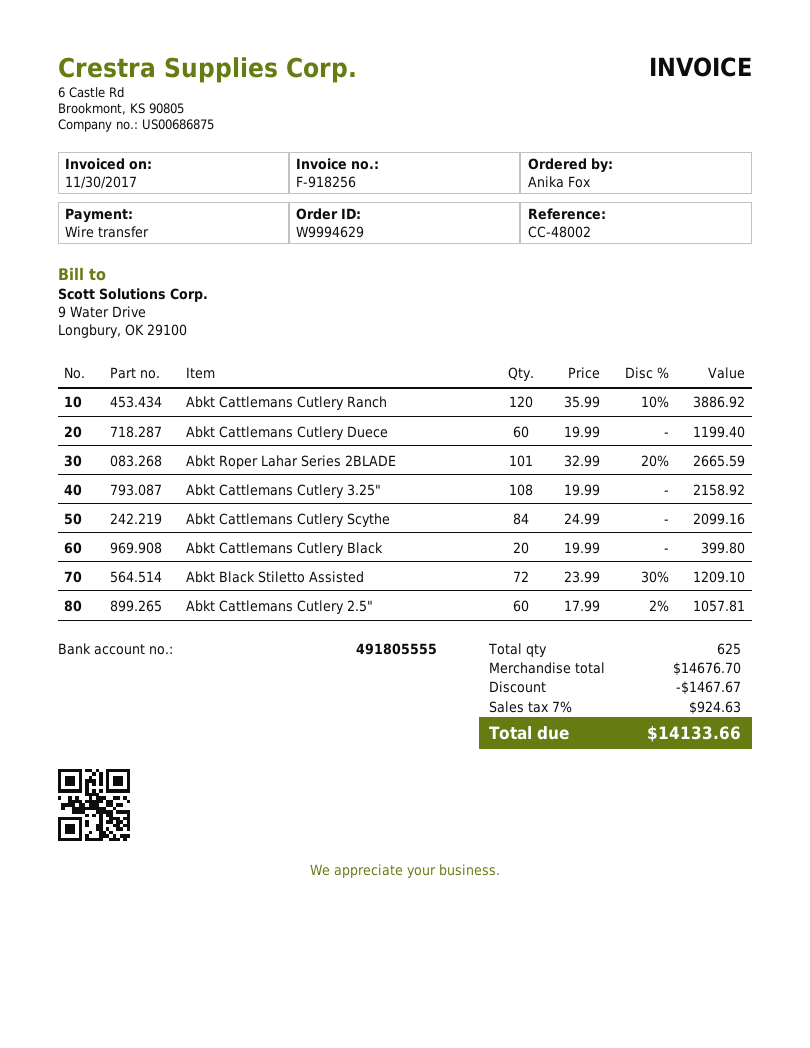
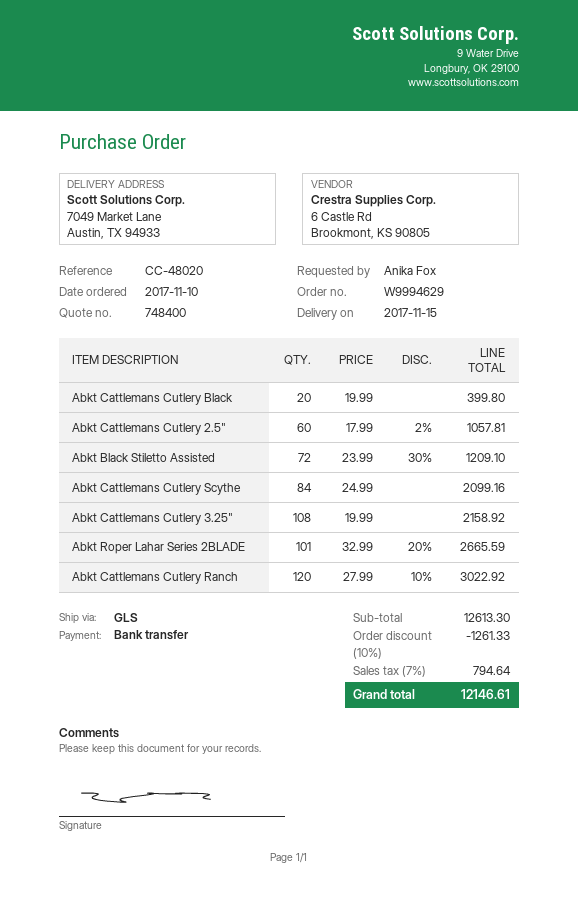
reference: CC-48002 -> CC-48020
Abkt Cattlemans Cutlery Ranch: 120 x 35.99 - 10% = 3886.92 -> 120 x 27.99 - 10% = 3022.92
Abkt Cattlemans Cutlery Duece: 60 x 19.99 = 1199.40 -> none
subtotal: 14676.70 -> 12613.30
discount: 1467.67 -> 1261.33
tax: 7% = 924.63 -> 7% = 794.64
total: 14133.66 -> 12146.61

